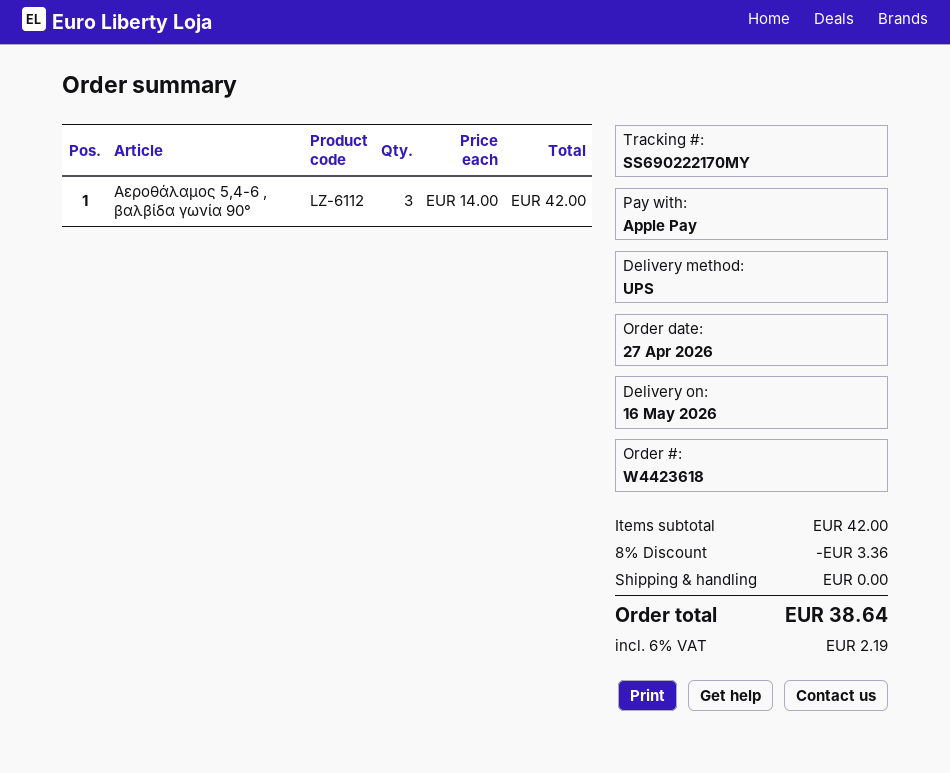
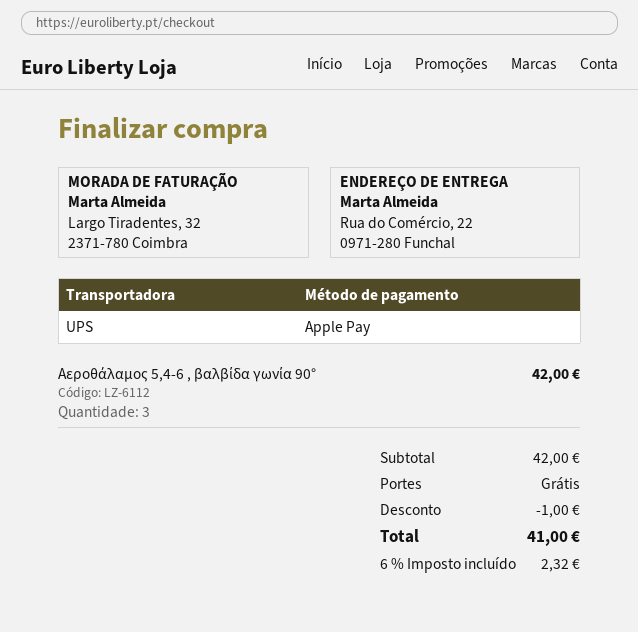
discount: 3.36 -> 1.00
tax: 6% = 2.19 -> 6% = 2.32
total: 38.64 -> 41.00

